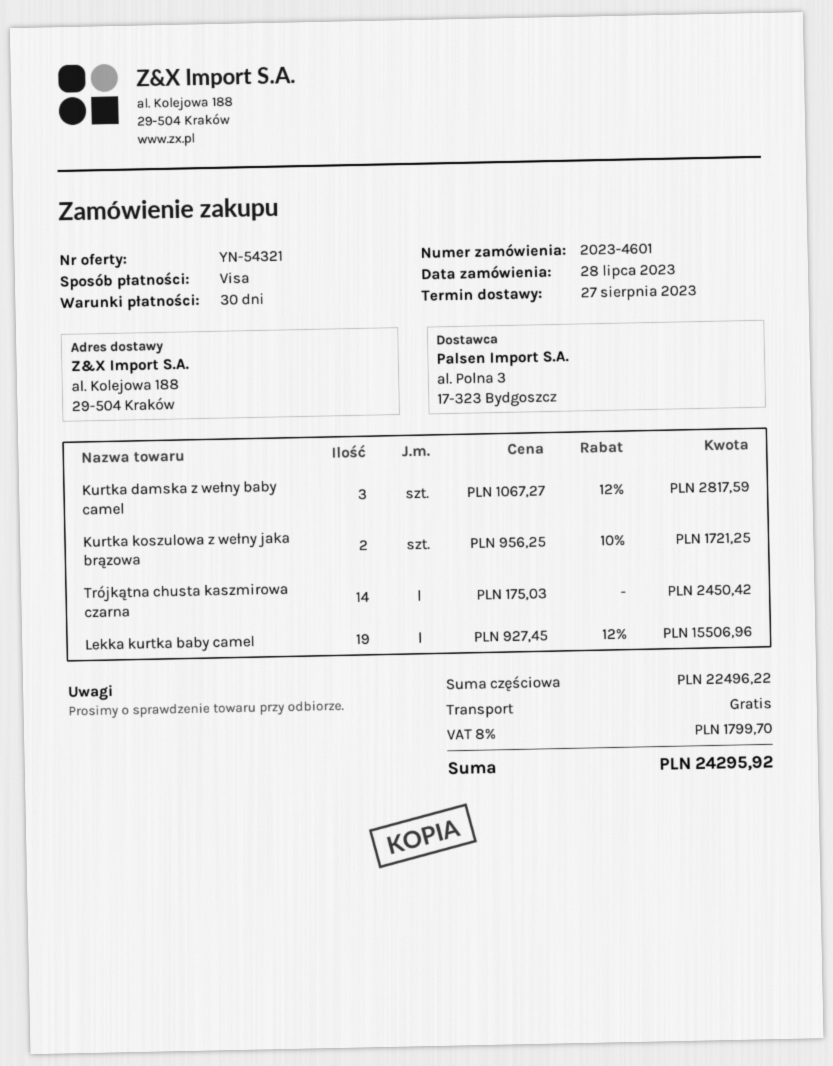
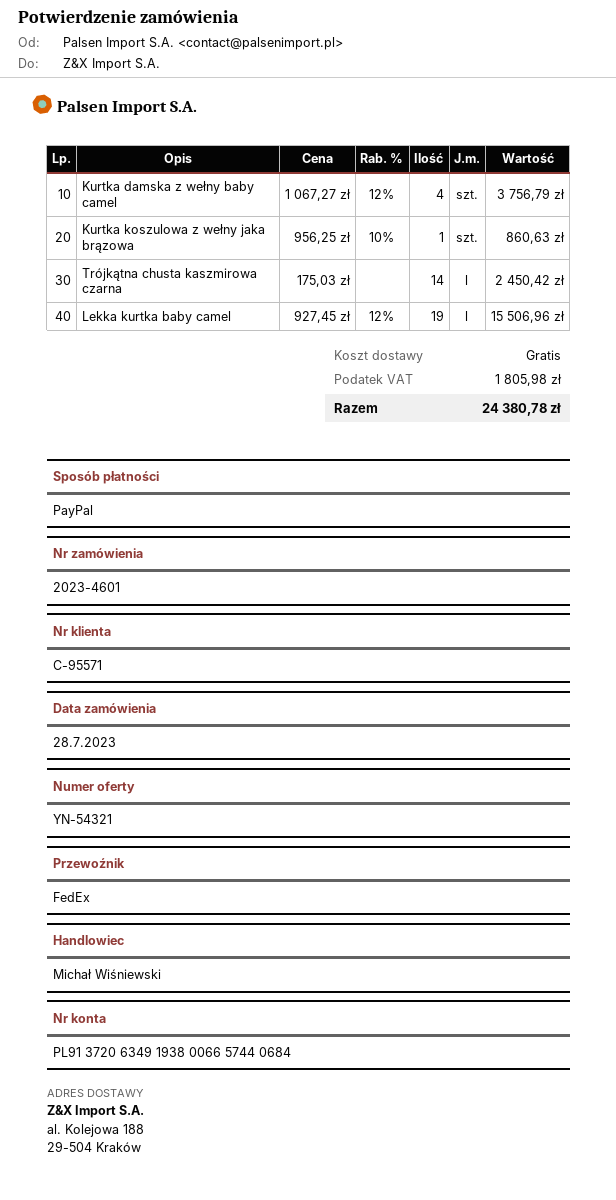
payment method: Visa -> PayPal
Kurtka damska z wełny baby camel: 3 x 1067.27 - 12% = 2817.59 -> 4 x 1067.27 - 12% = 3756.79
Kurtka koszulowa z wełny jaka brązowa: 2 x 956.25 - 10% = 1721.25 -> 1 x 956.25 - 10% = 860.63
tax: 1799.70 -> 1805.98
total: 24295.92 -> 24380.78

